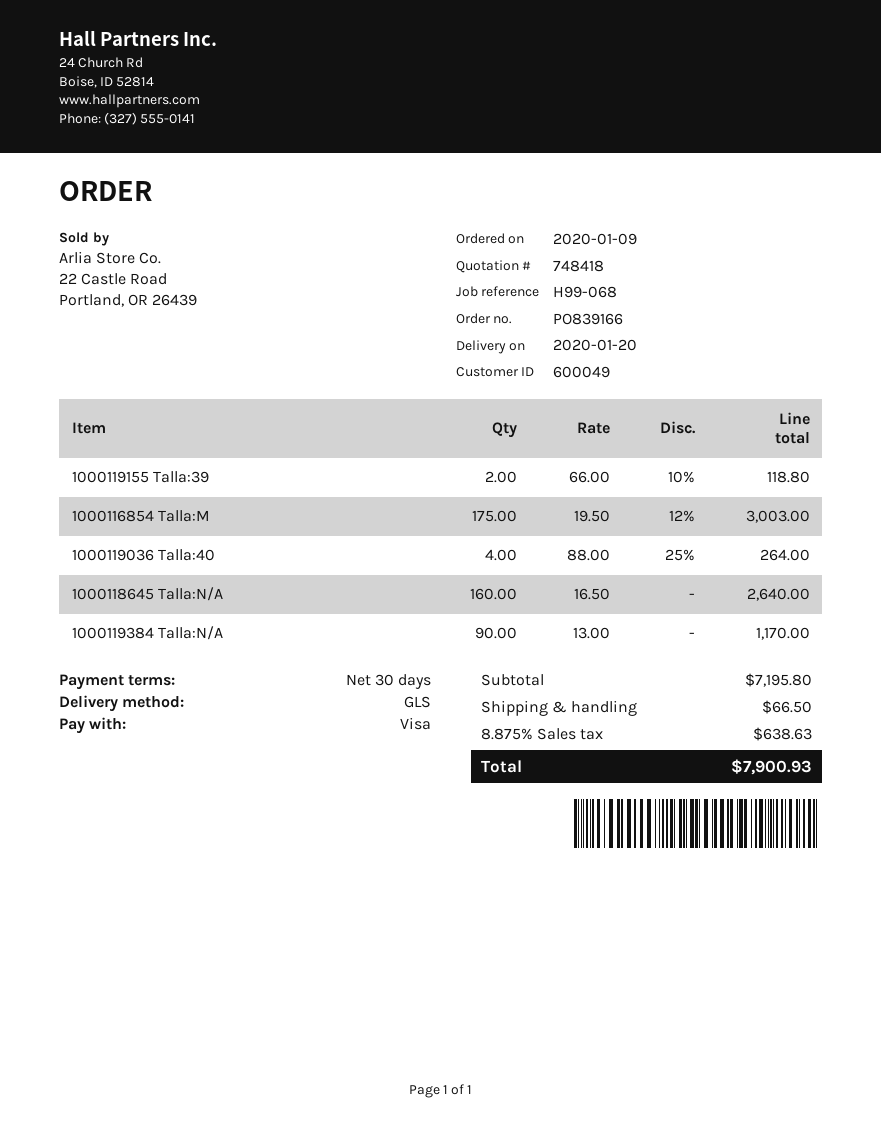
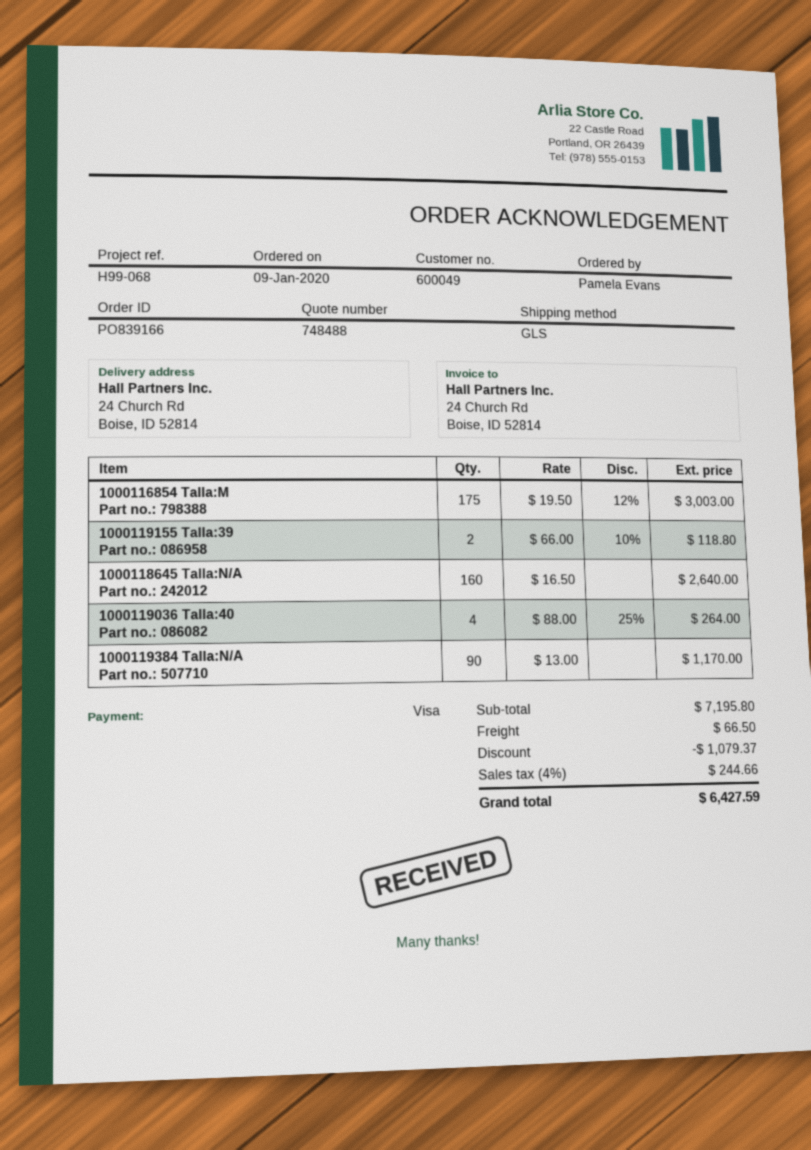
quote number: 748418 -> 748488
discount: none -> 1079.37
tax: 8.875% = 638.63 -> 4% = 244.66
total: 7900.93 -> 6427.59

